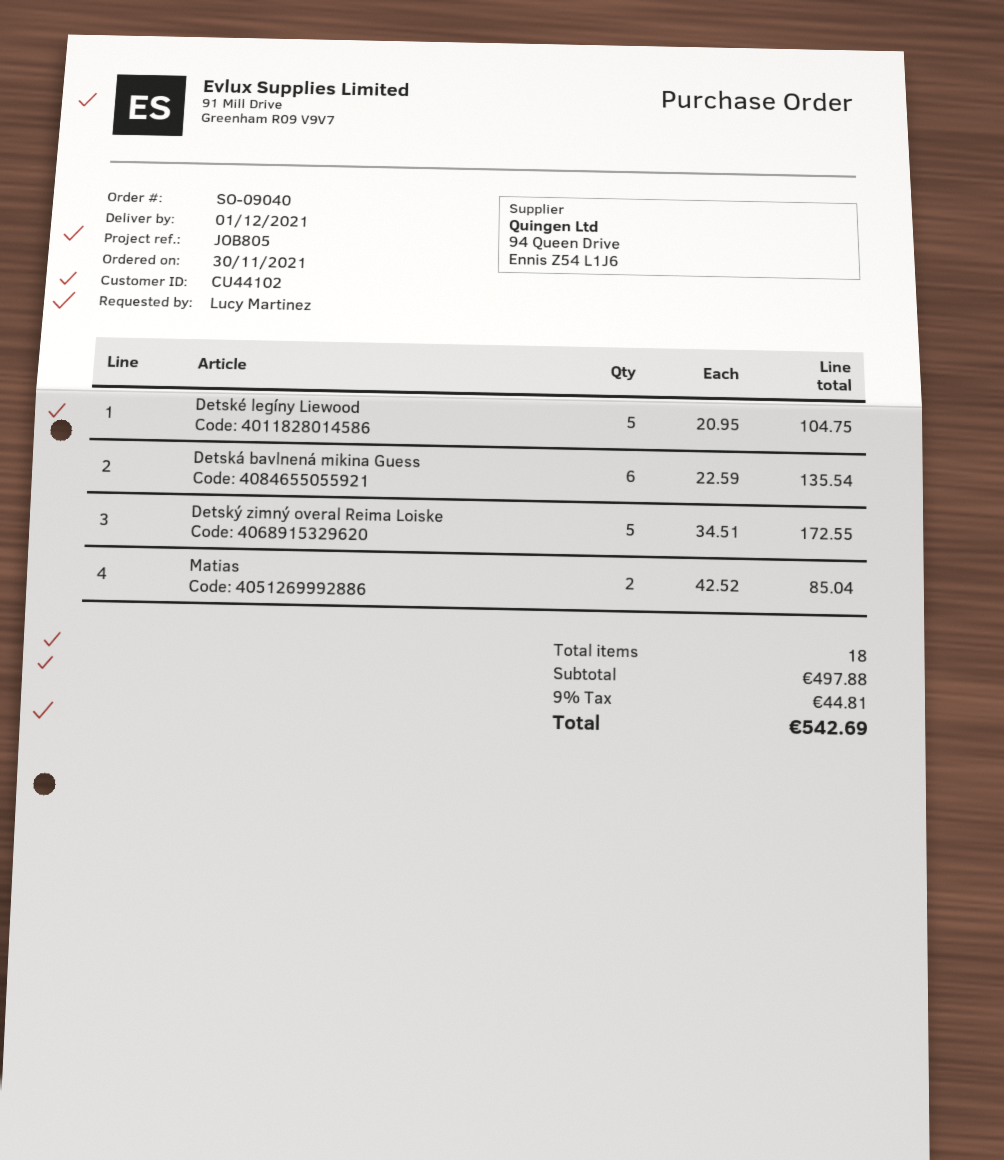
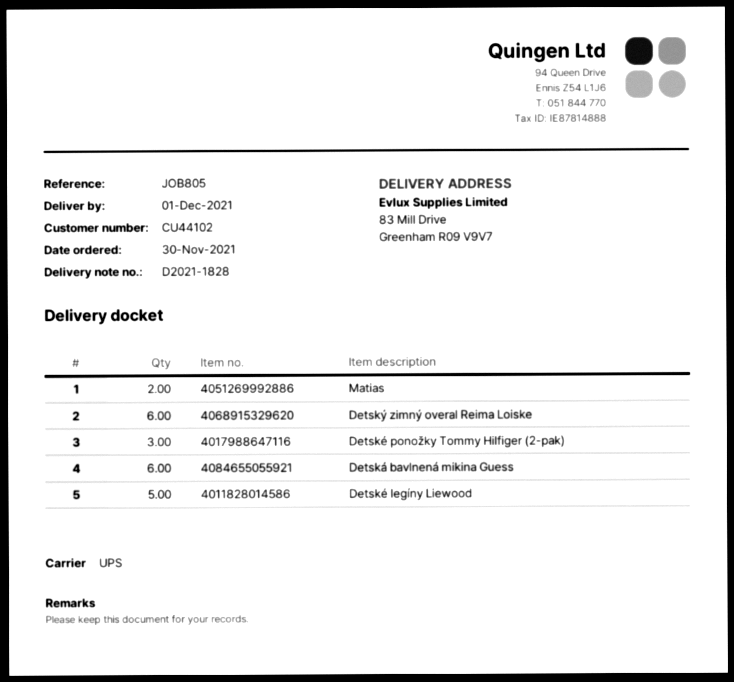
Detský zimný overal Reima Loiske: 5 -> 6
Detské ponožky Tommy Hilfiger (2-pak): none -> 3

